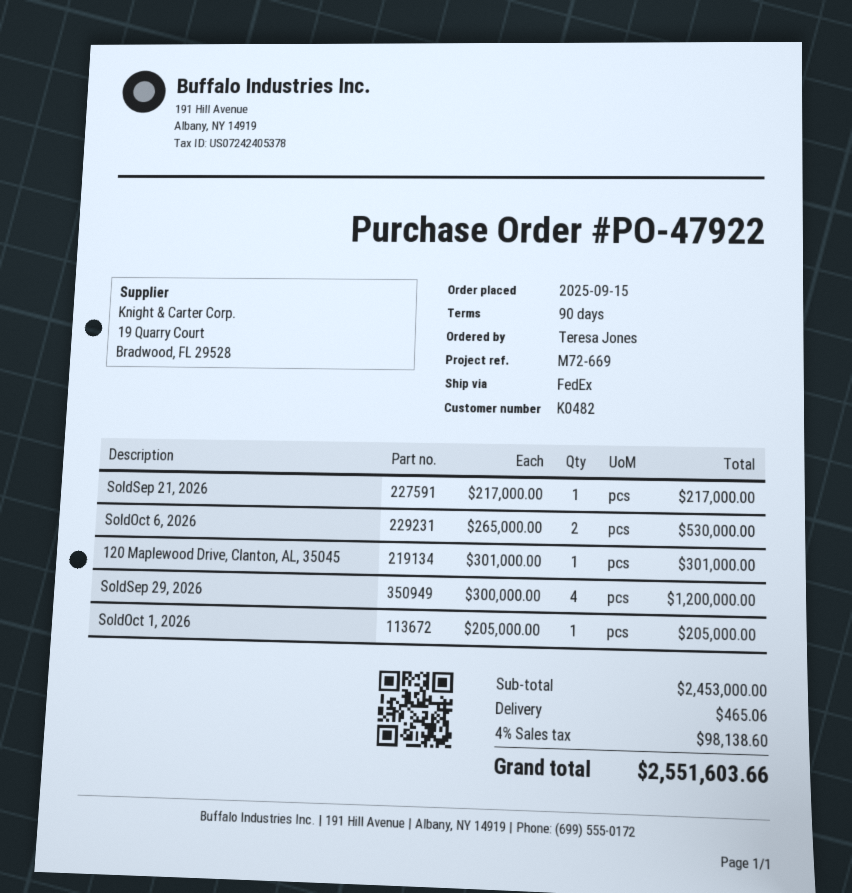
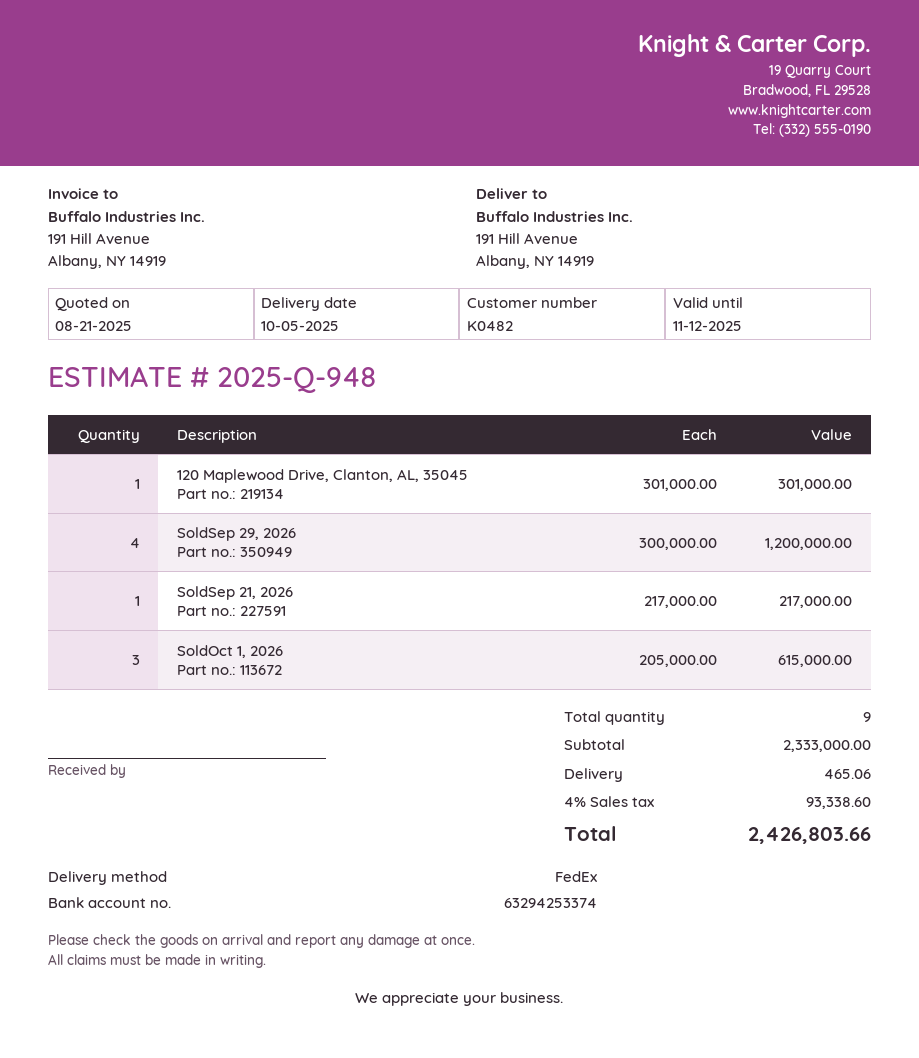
SoldOct 6, 2026: 2 x 265000.00 = 530000.00 -> none
SoldOct 1, 2026: 1 x 205000.00 = 205000.00 -> 3 x 205000.00 = 615000.00
subtotal: 2453000.00 -> 2333000.00
tax: 4% = 98138.60 -> 4% = 93338.60
total: 2551603.66 -> 2426803.66

